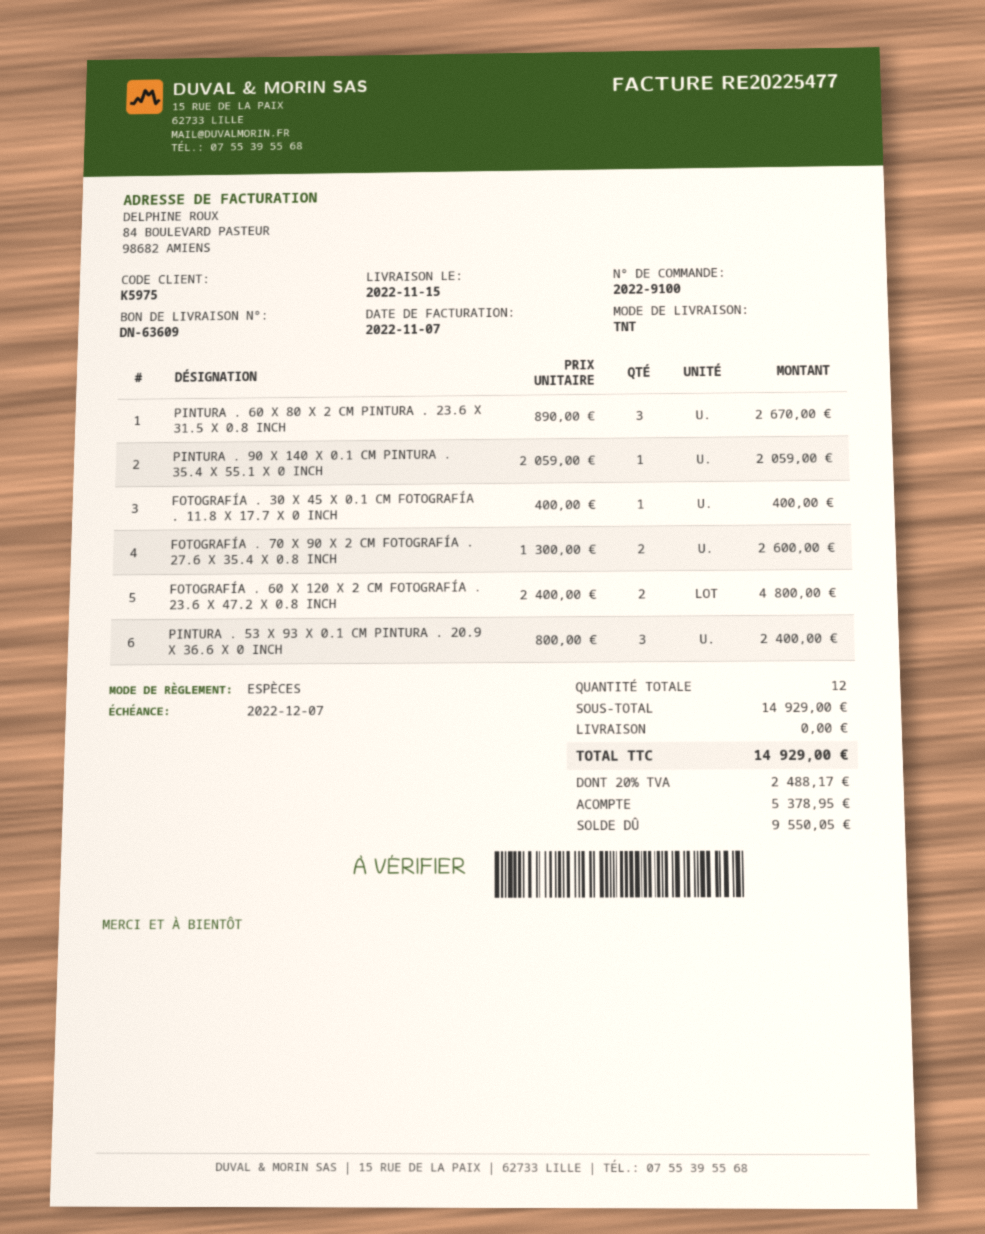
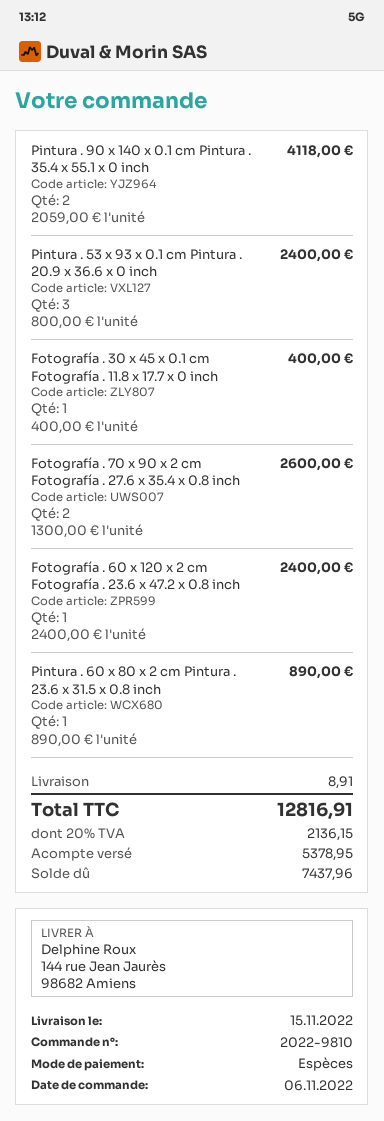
order number: 2022-9100 -> 2022-9810
PINTURA . 60 X 80 X 2 CM PINTURA . 23.6 X 31.5 X 0.8 INCH: 3 x 890.00 = 2670.00 -> 1 x 890.00 = 890.00
PINTURA . 90 X 140 X 0.1 CM PINTURA . 35.4 X 55.1 X 0 INCH: 1 x 2059.00 = 2059.00 -> 2 x 2059.00 = 4118.00
FOTOGRAFÍA . 60 X 120 X 2 CM FOTOGRAFÍA . 23.6 X 47.2 X 0.8 INCH: 2 x 2400.00 = 4800.00 -> 1 x 2400.00 = 2400.00
shipping: 0.00 -> 8.91
tax: 20% = 2488.17 -> 20% = 2136.15
total: 14929.00 -> 12816.91
balance: 9550.05 -> 7437.96

